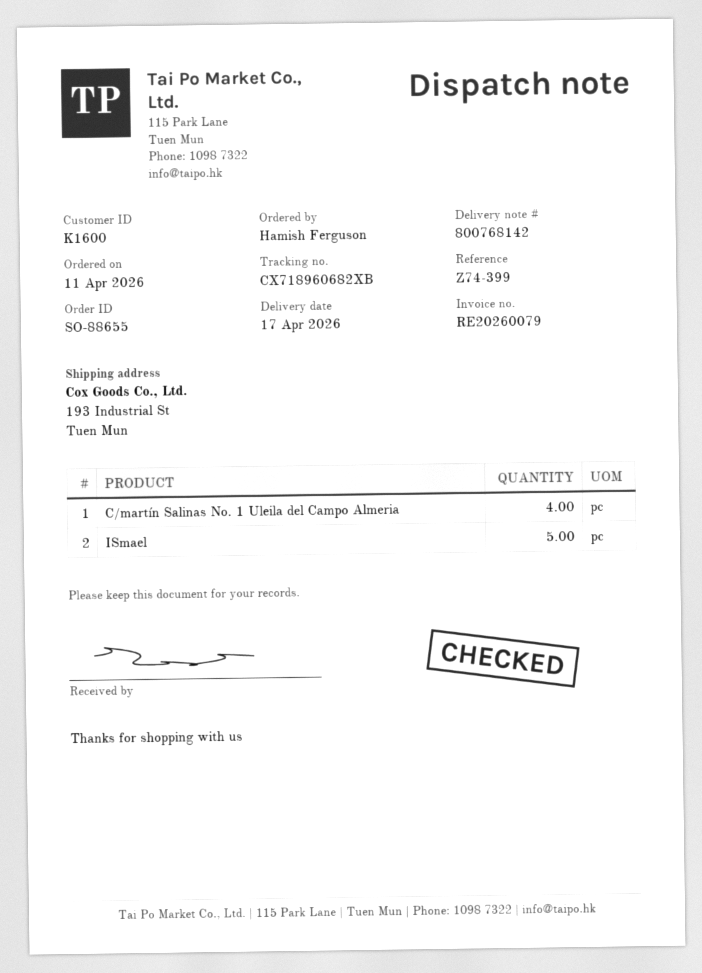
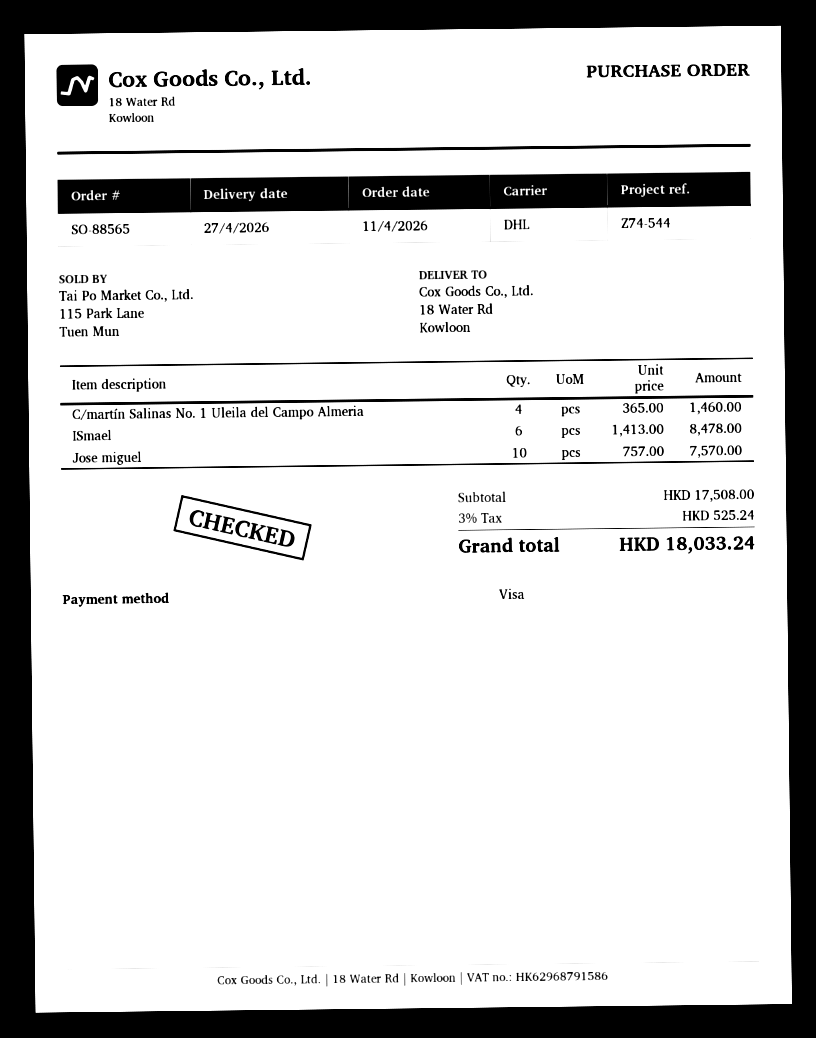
order number: SO-88655 -> SO-88565
delivery date: 2026-04-17 -> 2026-04-27
reference: Z74-399 -> Z74-544
ship to: 193 Industrial St, Tuen Mun -> 18 Water Rd, Kowloon
ISmael: 5 -> 6
Jose miguel: none -> 10

